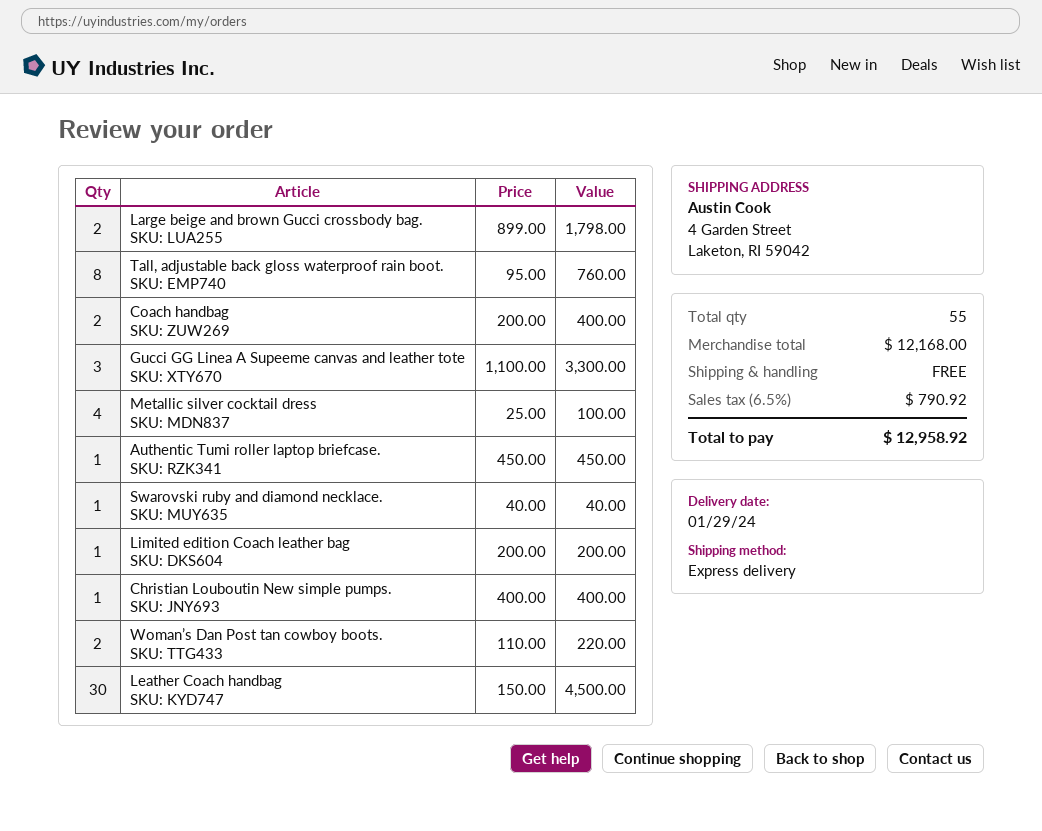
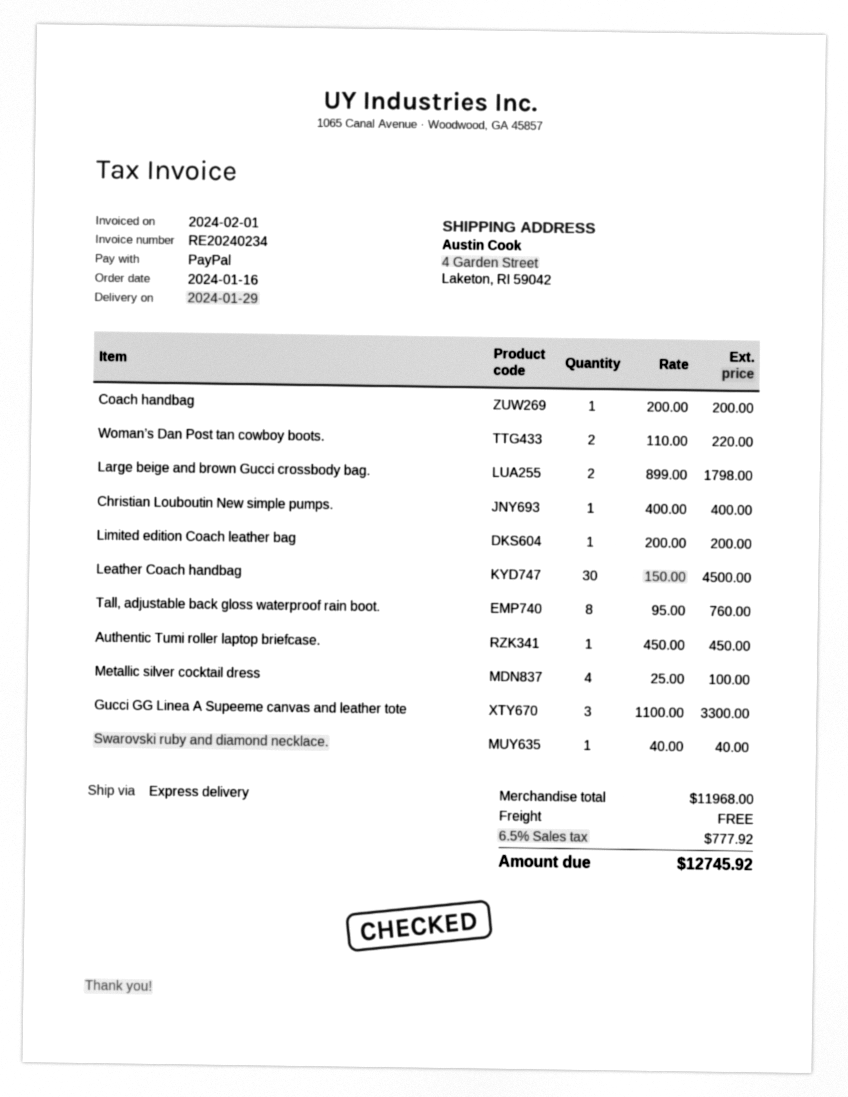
Coach handbag: 2 x 200.00 = 400.00 -> 1 x 200.00 = 200.00
subtotal: 12168.00 -> 11968.00
tax: 6.5% = 790.92 -> 6.5% = 777.92
total: 12958.92 -> 12745.92

